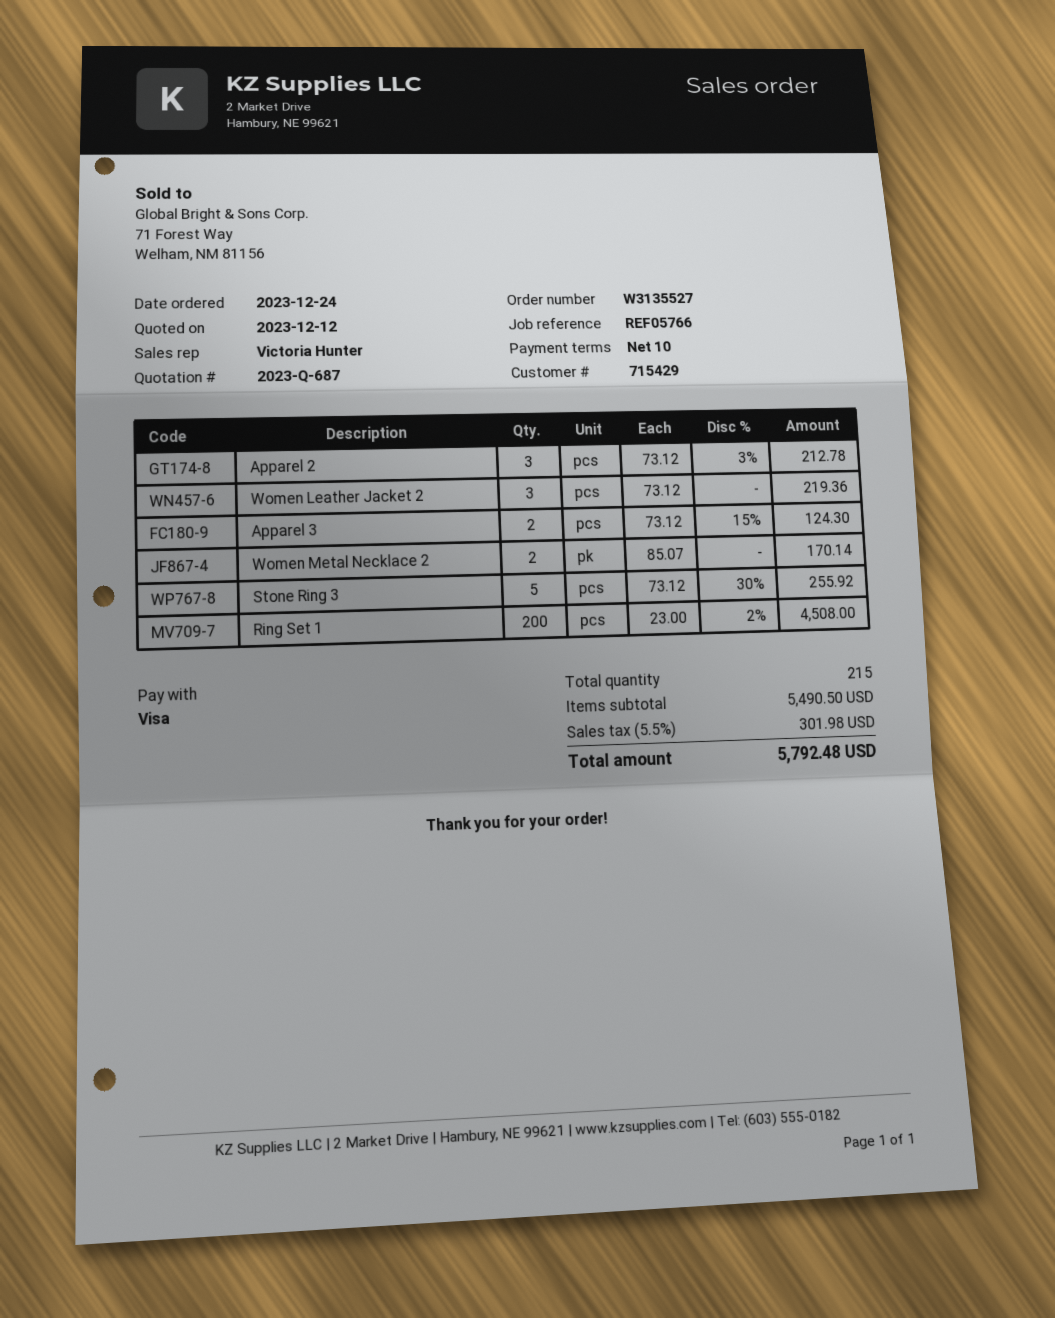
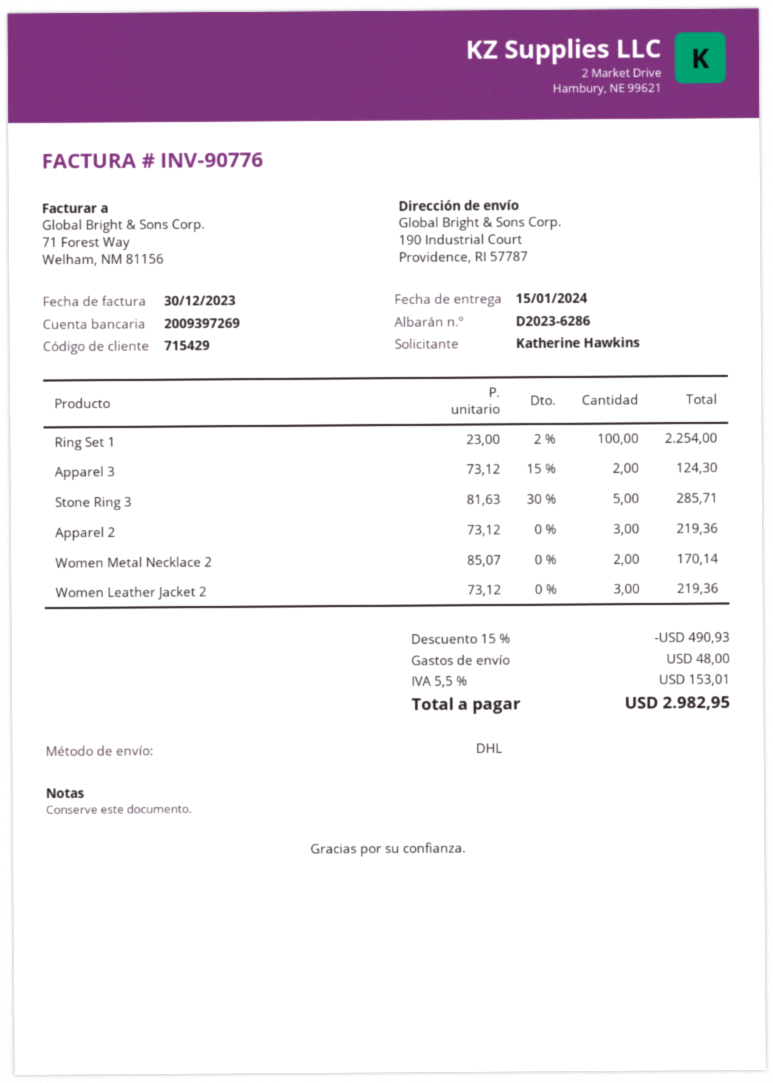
Apparel 2: 3 x 73.12 - 3% = 212.78 -> 3 x 73.12 = 219.36
Stone Ring 3: 5 x 73.12 - 30% = 255.92 -> 5 x 81.63 - 30% = 285.71
Ring Set 1: 200 x 23.00 - 2% = 4508.00 -> 100 x 23.00 - 2% = 2254.00
discount: none -> 15% = 490.93
shipping: none -> 48.00
tax: 5.5% = 301.98 -> 5.5% = 153.01
total: 5792.48 -> 2982.95

